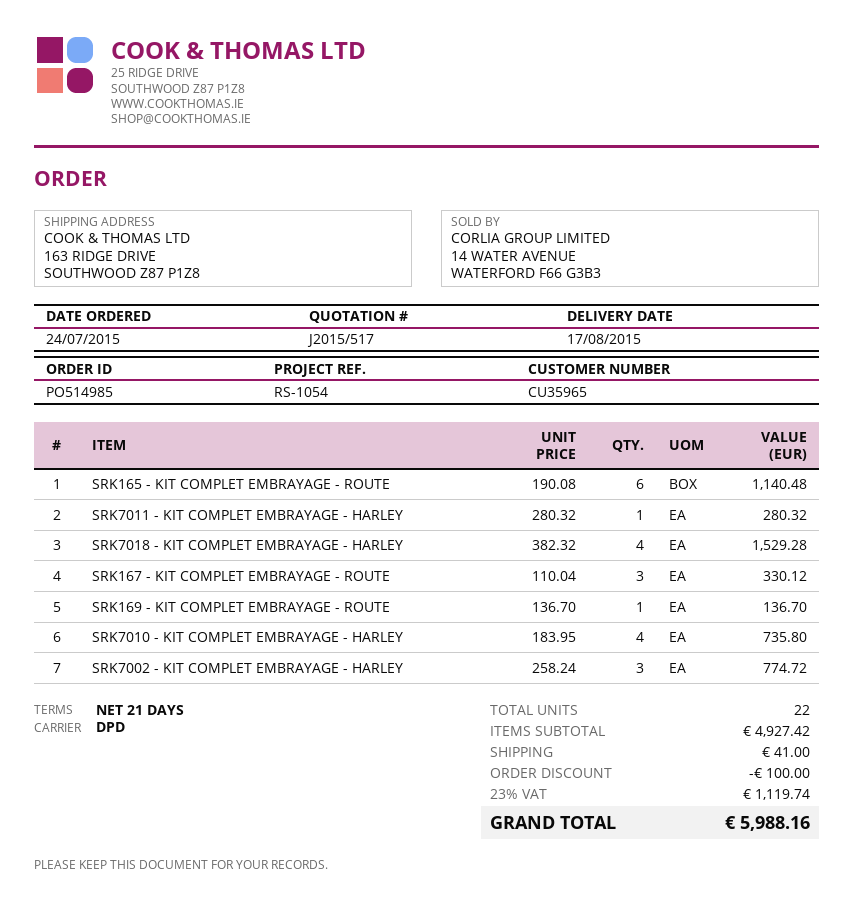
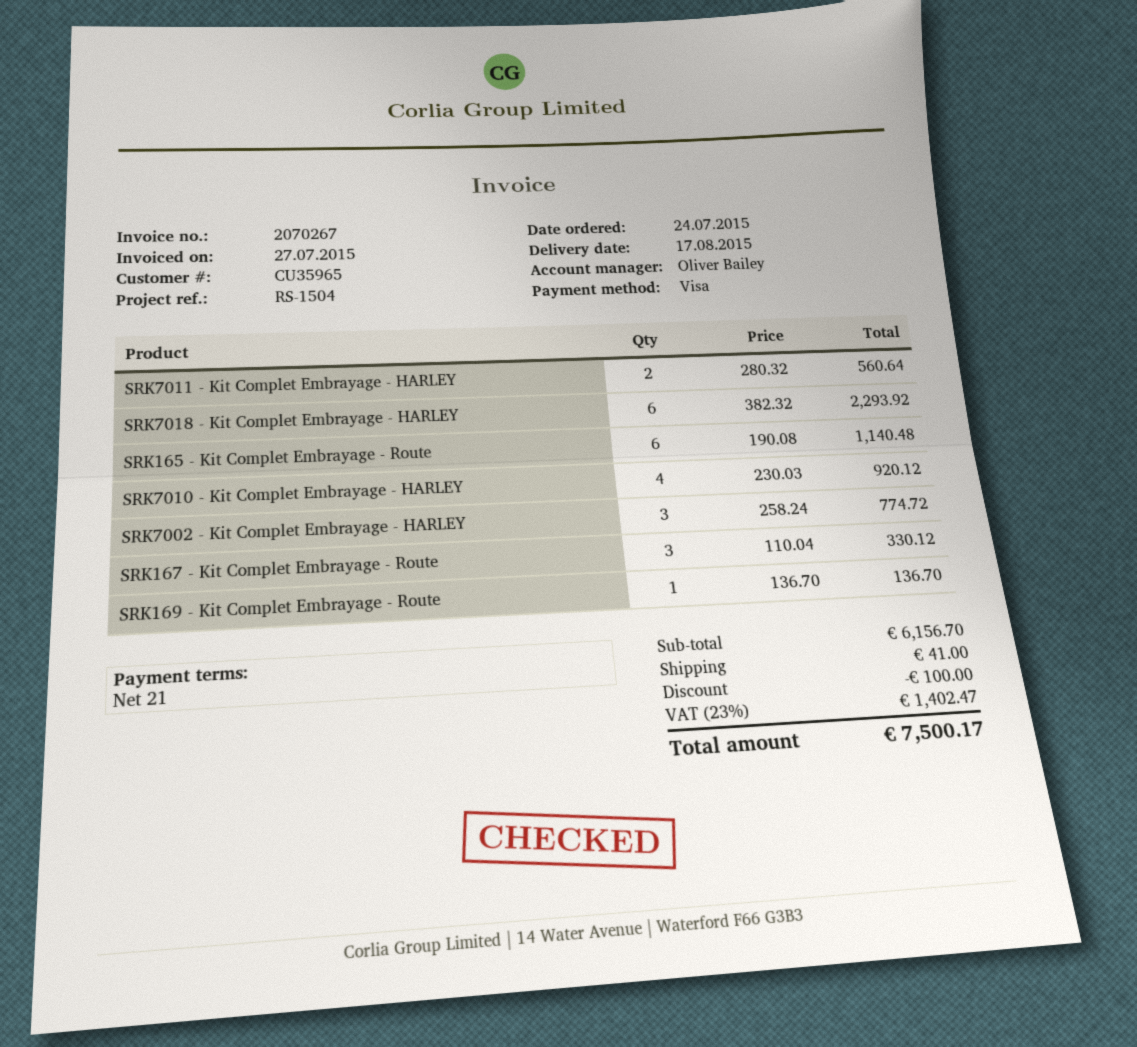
reference: RS-1054 -> RS-1504
SRK7011 - KIT COMPLET EMBRAYAGE - HARLEY: 1 x 280.32 = 280.32 -> 2 x 280.32 = 560.64
SRK7018 - KIT COMPLET EMBRAYAGE - HARLEY: 4 x 382.32 = 1529.28 -> 6 x 382.32 = 2293.92
SRK7010 - KIT COMPLET EMBRAYAGE - HARLEY: 4 x 183.95 = 735.80 -> 4 x 230.03 = 920.12
subtotal: 4927.42 -> 6156.70
tax: 23% = 1119.74 -> 23% = 1402.47
total: 5988.16 -> 7500.17

